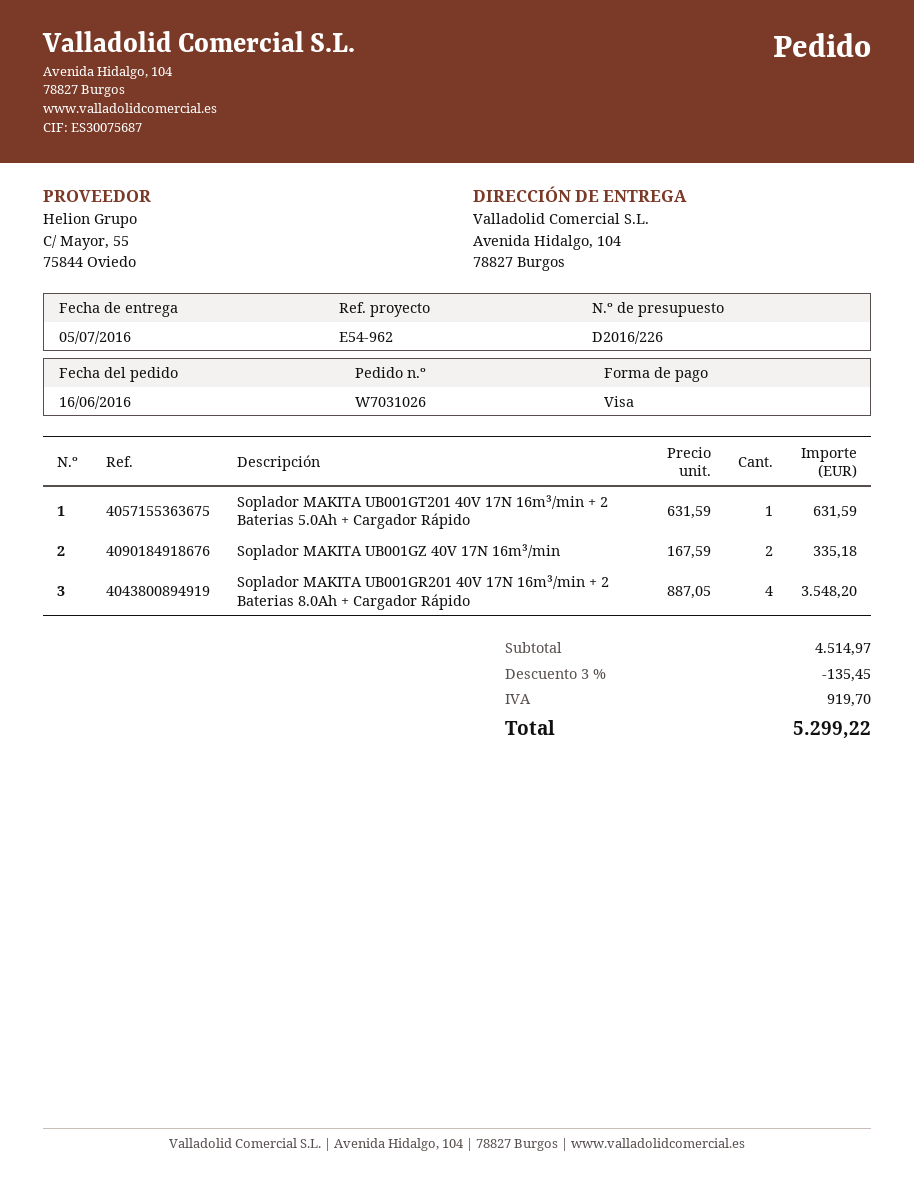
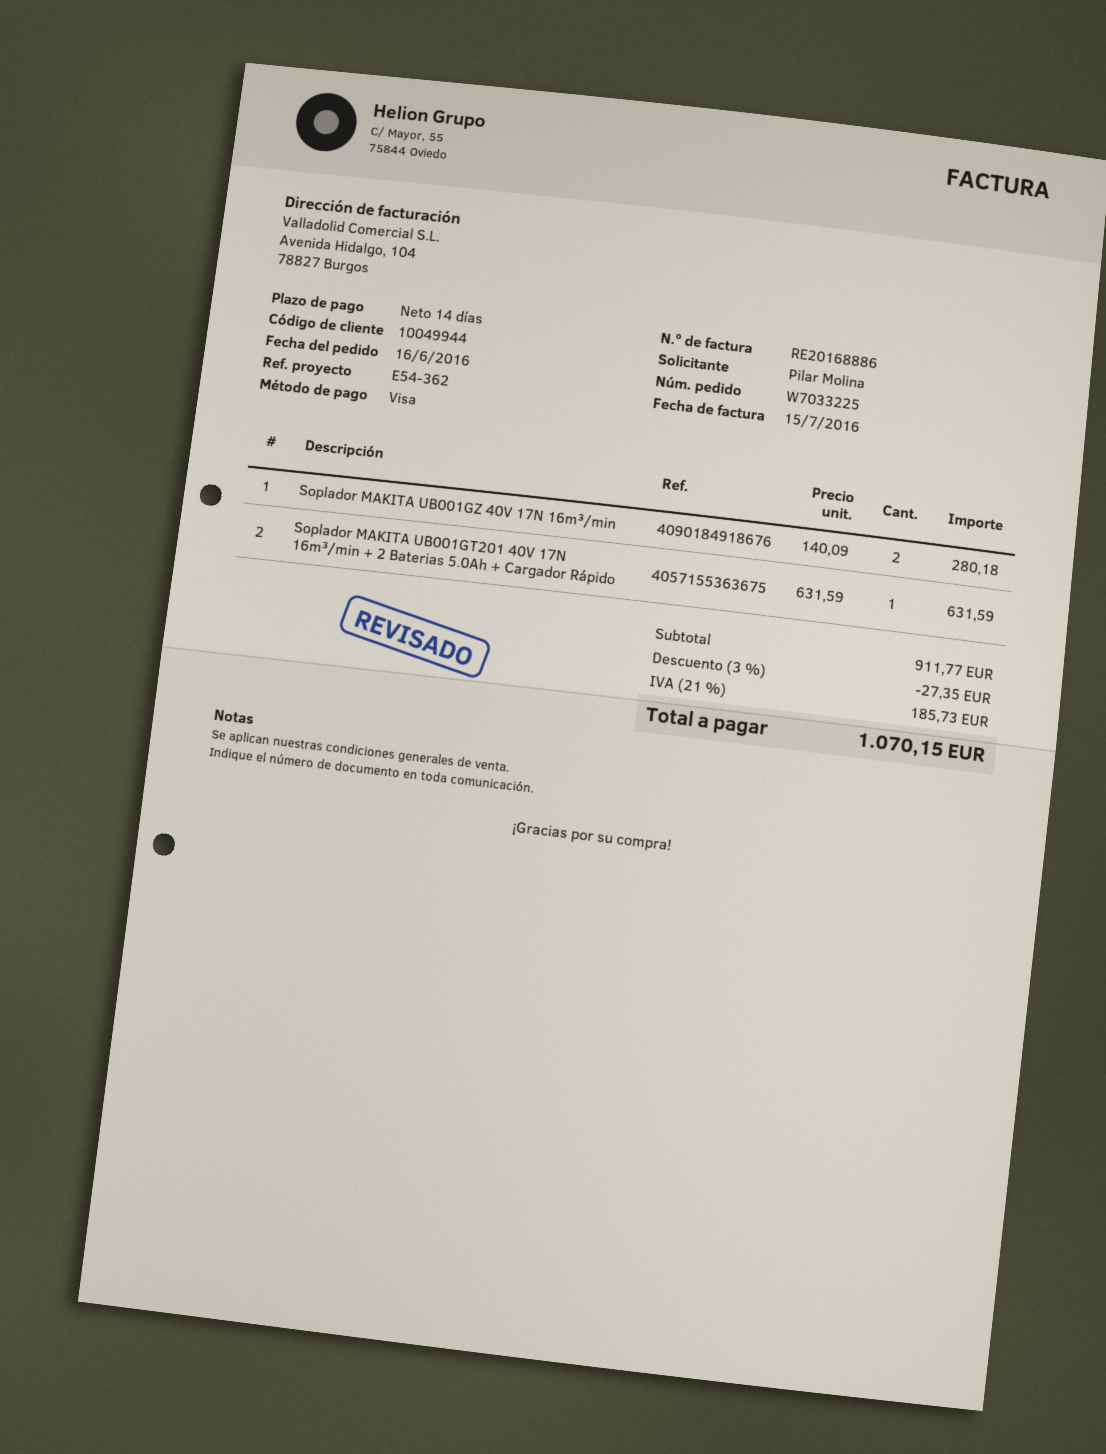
order number: W7031026 -> W7033225
reference: E54-962 -> E54-362
Soplador MAKITA UB001GZ 40V 17N 16m³/min: 2 x 167.59 = 335.18 -> 2 x 140.09 = 280.18
Soplador MAKITA UB001GR201 40V 17N 16m³/min + 2 Baterias 8.0Ah + Cargador Rápido: 4 x 887.05 = 3548.20 -> none
subtotal: 4514.97 -> 911.77
discount: 3% = 135.45 -> 3% = 27.35
tax: 919.70 -> 185.73
total: 5299.22 -> 1070.15

